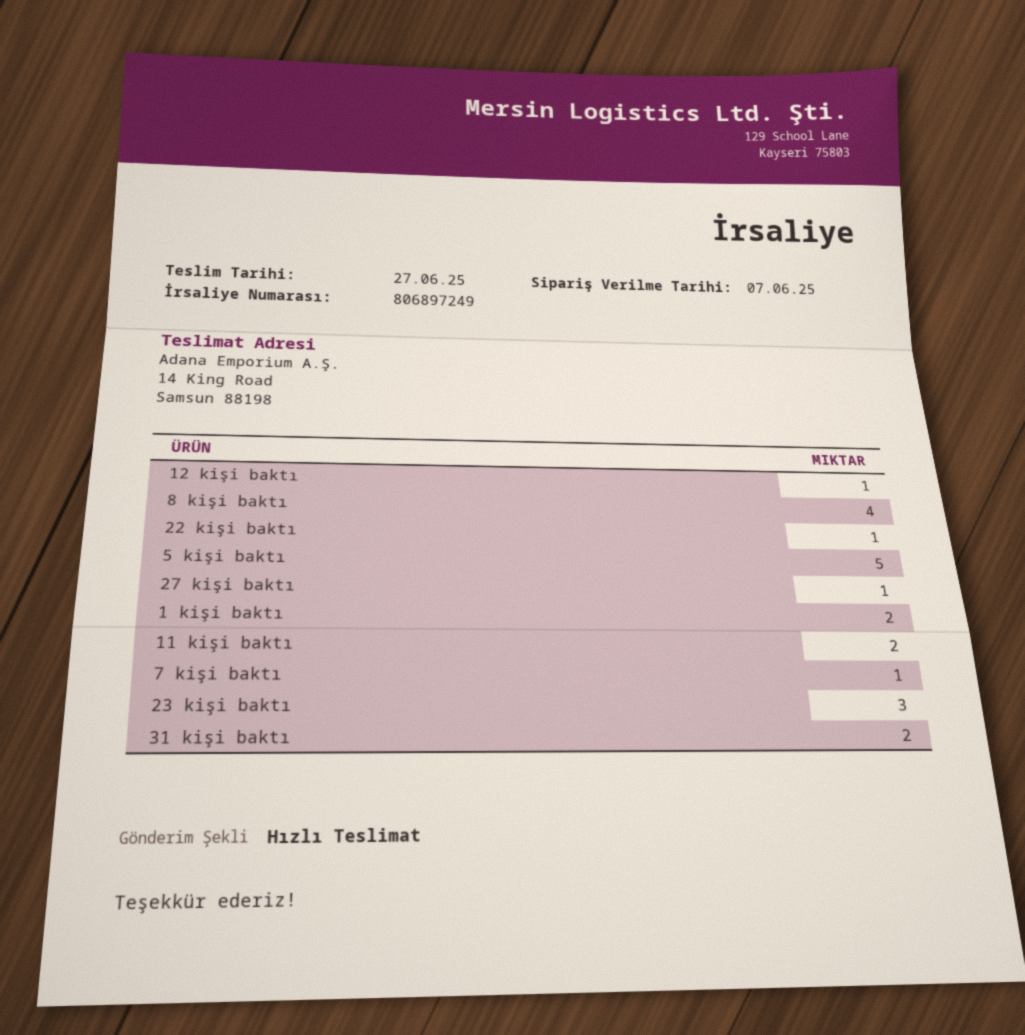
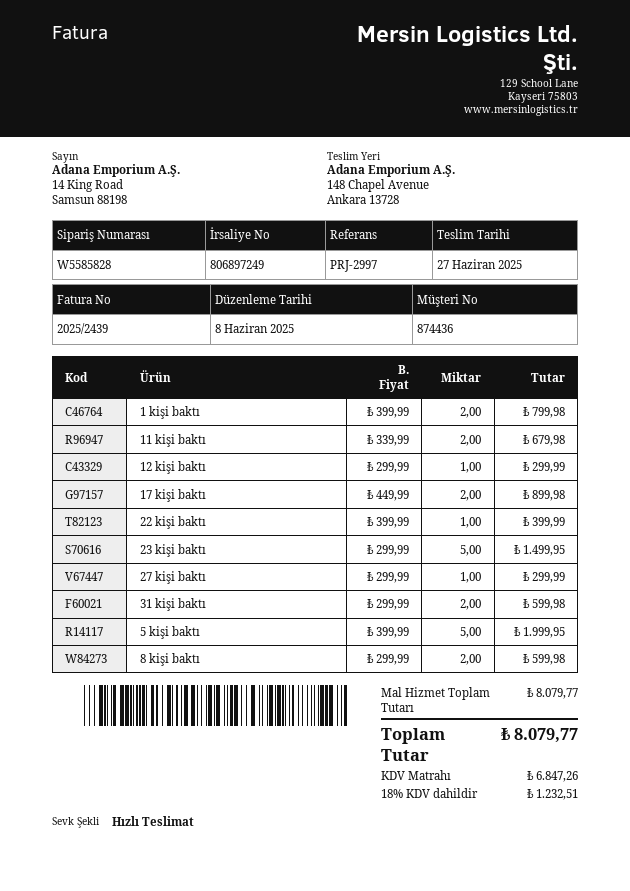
ship to: 14 King Road, Samsun 88198 -> 148 Chapel Avenue, Ankara 13728
8 kişi baktı: 4 -> 2
7 kişi baktı: 1 -> none
23 kişi baktı: 3 -> 5
17 kişi baktı: none -> 2

